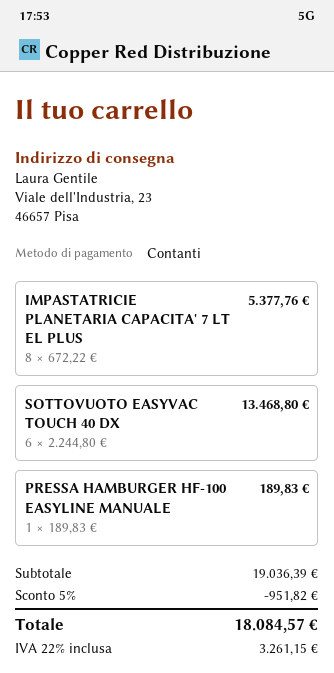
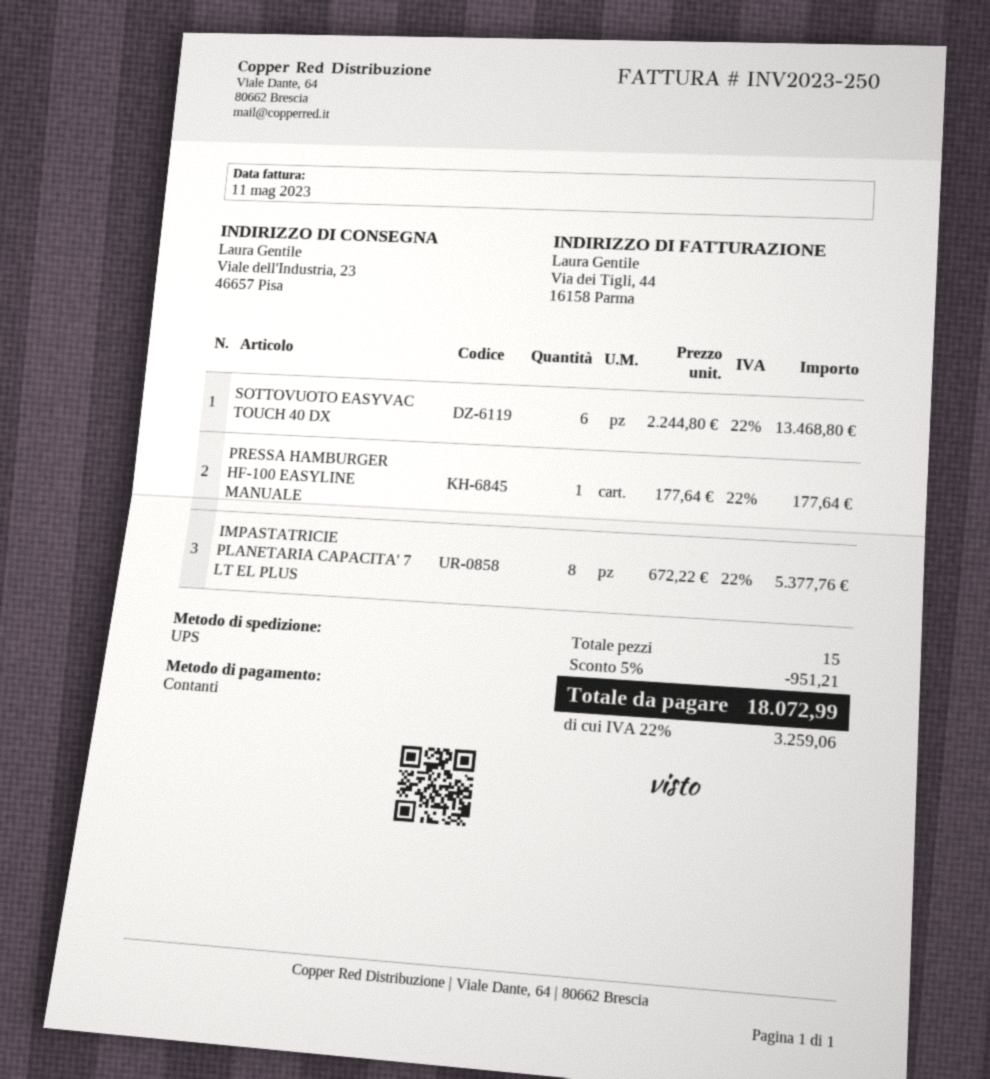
PRESSA HAMBURGER HF-100 EASYLINE MANUALE: 1 x 189.83 = 189.83 -> 1 x 177.64 = 177.64
discount: 5% = 951.82 -> 5% = 951.21
tax: 22% = 3261.15 -> 22% = 3259.06
total: 18084.57 -> 18072.99

